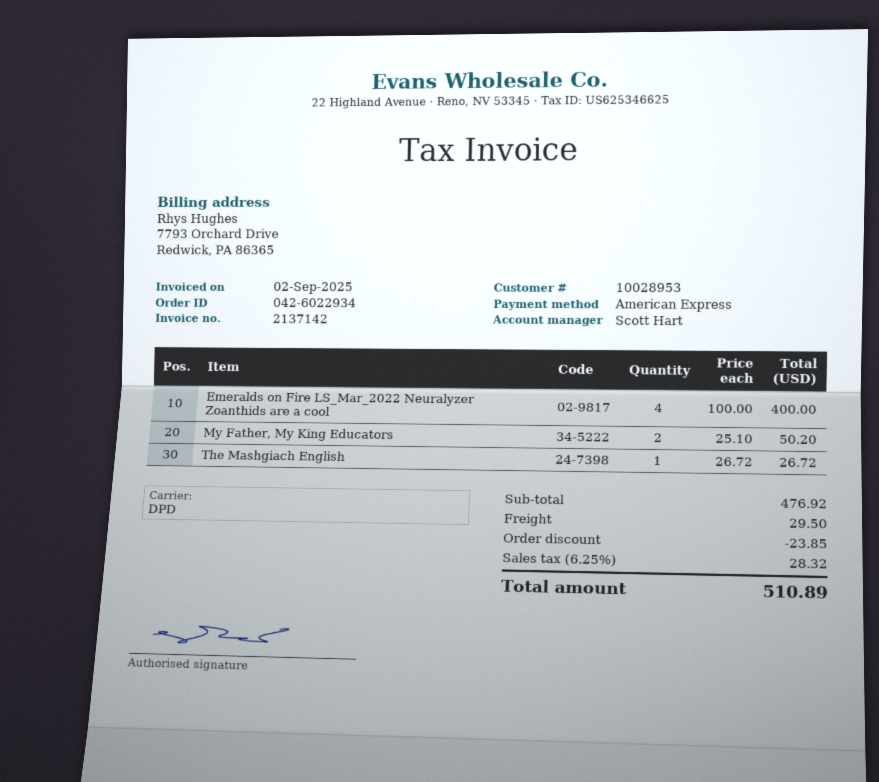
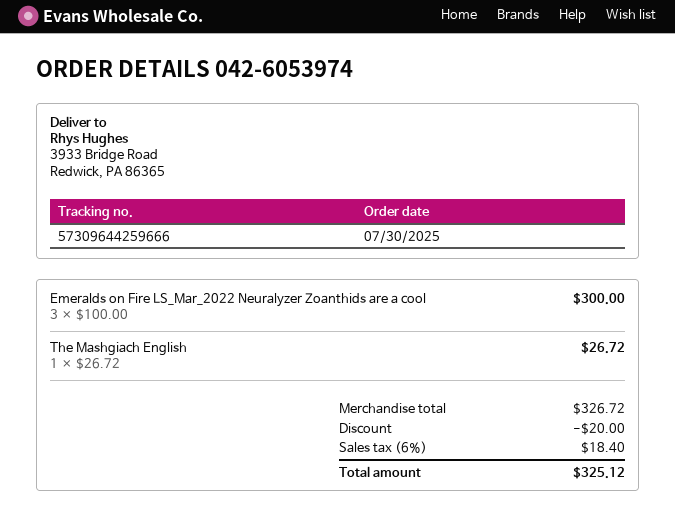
order number: 042-6022934 -> 042-6053974
Emeralds on Fire LS_Mar_2022 Neuralyzer Zoanthids are a cool: 4 x 100.00 = 400.00 -> 3 x 100.00 = 300.00
My Father, My King Educators: 2 x 25.10 = 50.20 -> none
subtotal: 476.92 -> 326.72
discount: 23.85 -> 20.00
shipping: 29.50 -> none
tax: 6.25% = 28.32 -> 6% = 18.40
total: 510.89 -> 325.12

